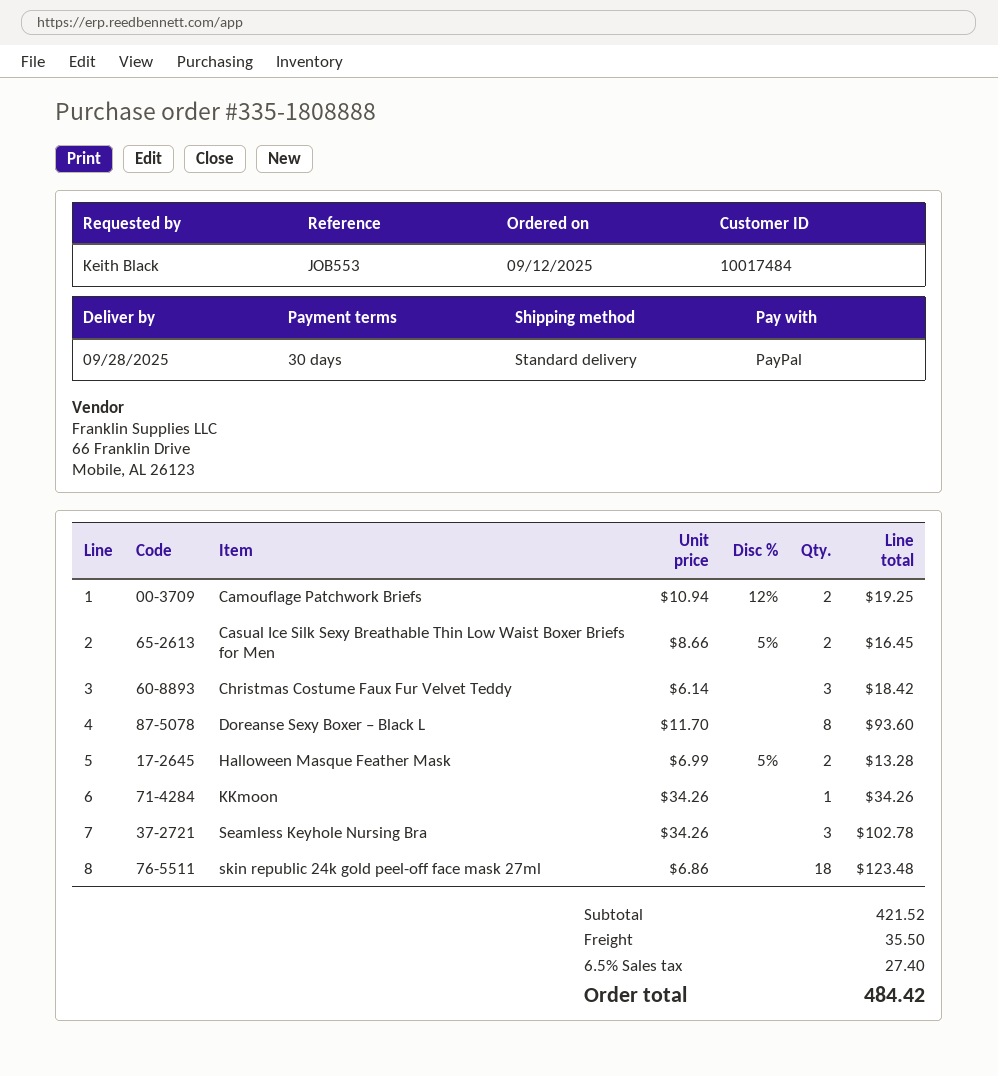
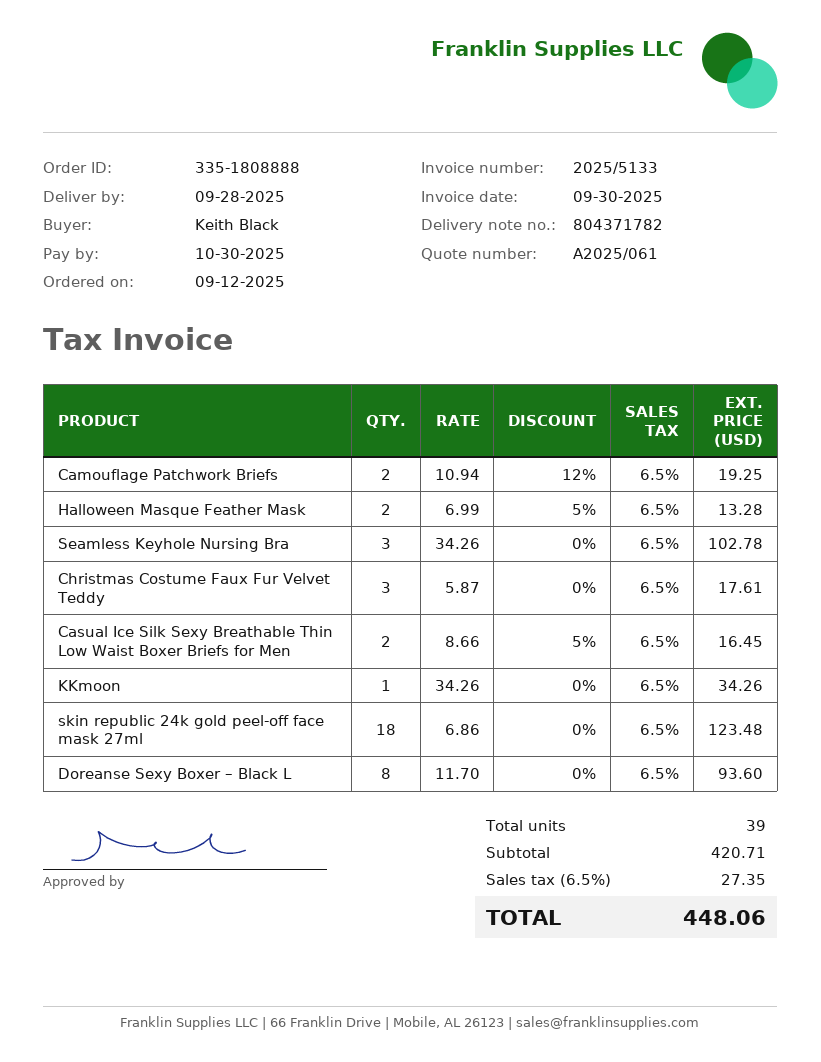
Christmas Costume Faux Fur Velvet Teddy: 3 x 6.14 = 18.42 -> 3 x 5.87 = 17.61
subtotal: 421.52 -> 420.71
shipping: 35.50 -> none
tax: 6.5% = 27.40 -> 6.5% = 27.35
total: 484.42 -> 448.06

